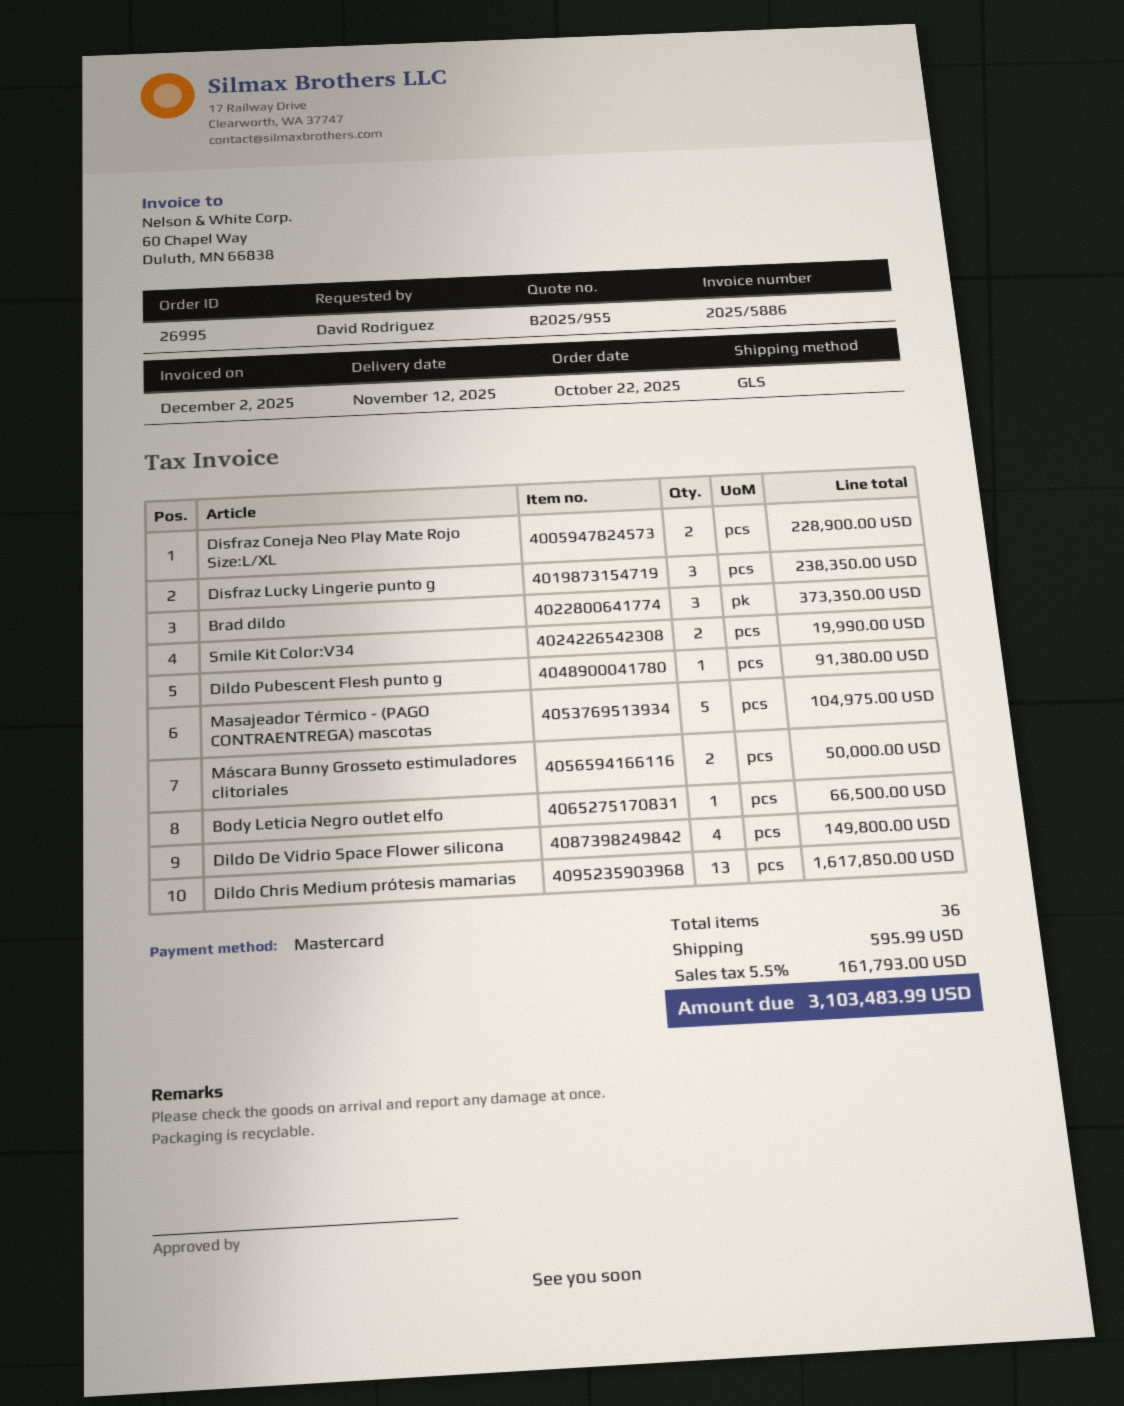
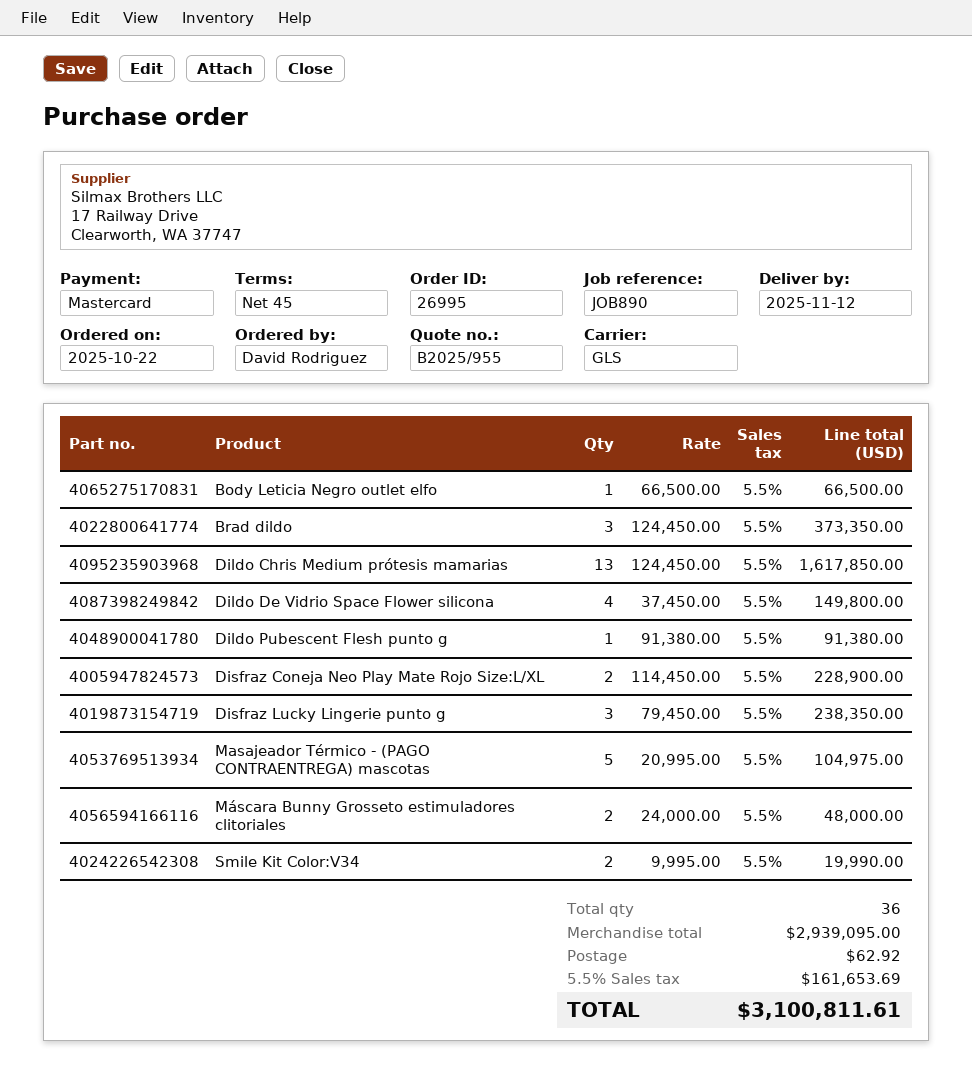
Máscara Bunny Grosseto estimuladores clitoriales: 2 for 50000.00 -> 2 for 48000.00
shipping: 595.99 -> 62.92
tax: 5.5% = 161793.00 -> 5.5% = 161653.69
total: 3103483.99 -> 3100811.61

